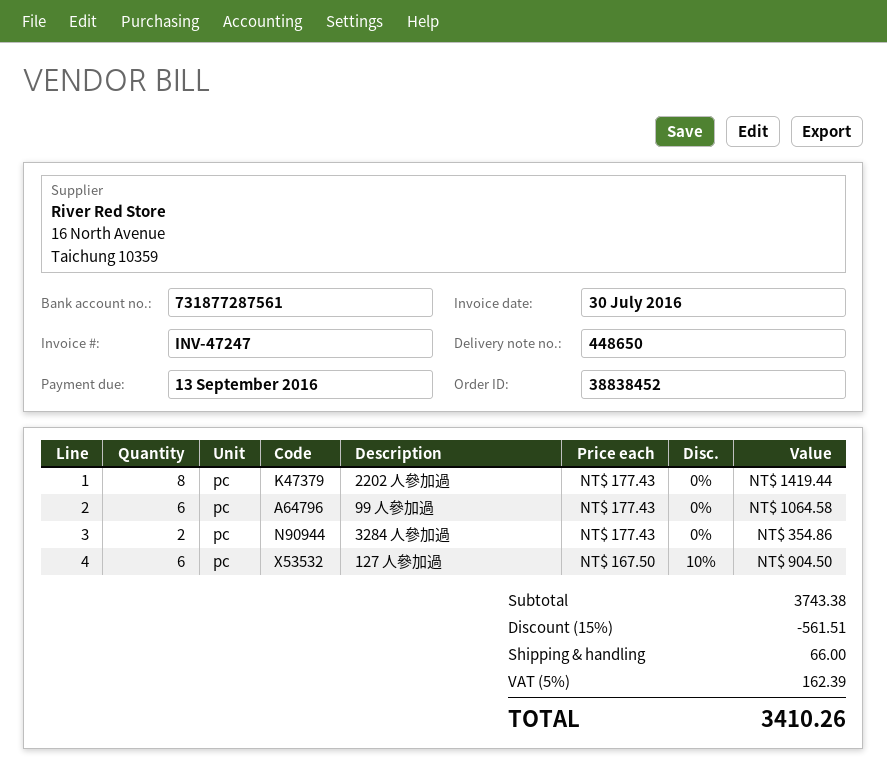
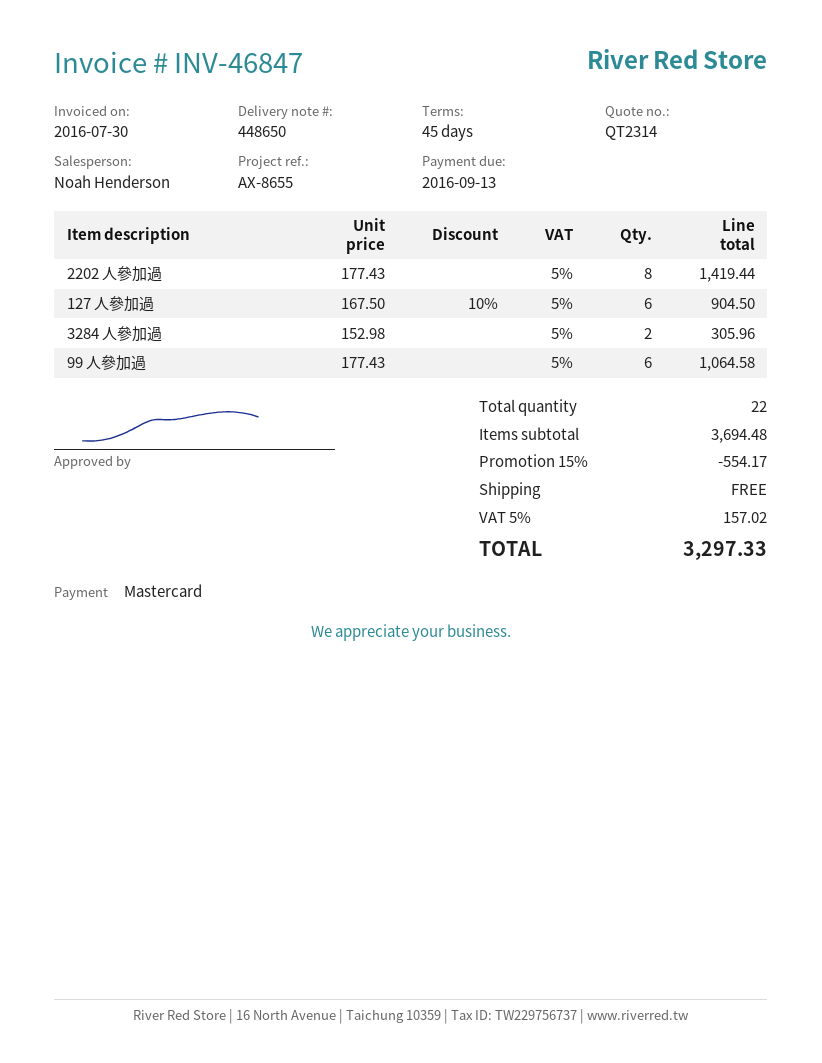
invoice number: INV-47247 -> INV-46847
3284 人參加過: 2 x 177.43 = 354.86 -> 2 x 152.98 = 305.96
subtotal: 3743.38 -> 3694.48
discount: 15% = 561.51 -> 15% = 554.17
shipping: 66.00 -> 0.00
tax: 5% = 162.39 -> 5% = 157.02
total: 3410.26 -> 3297.33

